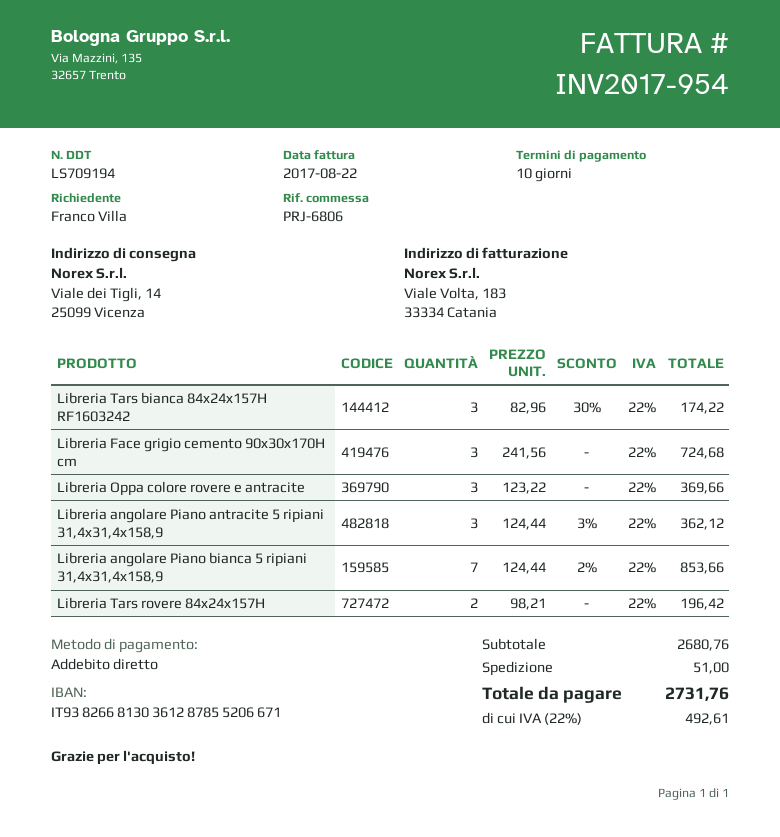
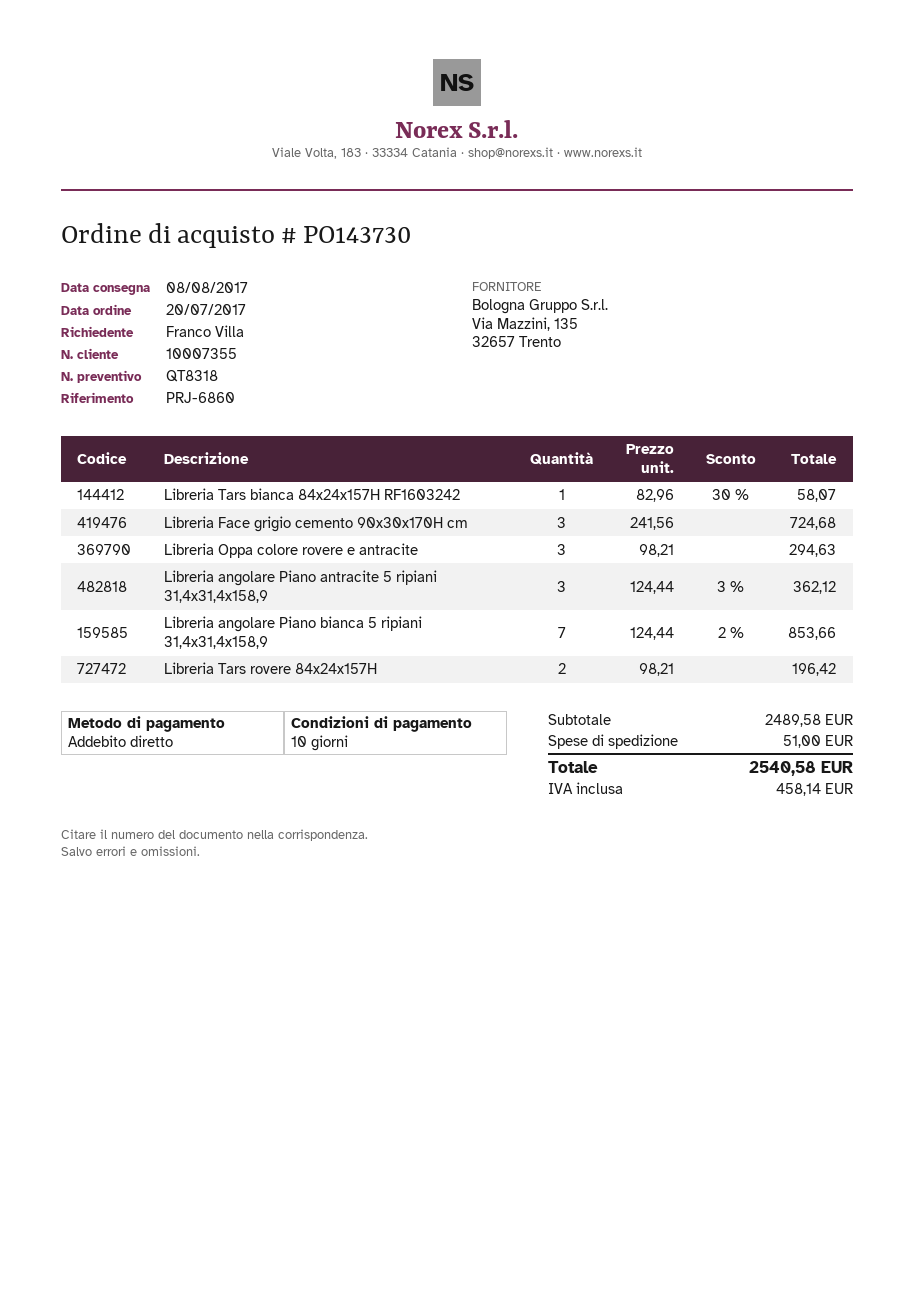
reference: PRJ-6806 -> PRJ-6860
Libreria Tars bianca 84x24x157H RF1603242: 3 x 82.96 - 30% = 174.22 -> 1 x 82.96 - 30% = 58.07
Libreria Oppa colore rovere e antracite: 3 x 123.22 = 369.66 -> 3 x 98.21 = 294.63
subtotal: 2680.76 -> 2489.58
tax: 492.61 -> 458.14
total: 2731.76 -> 2540.58

